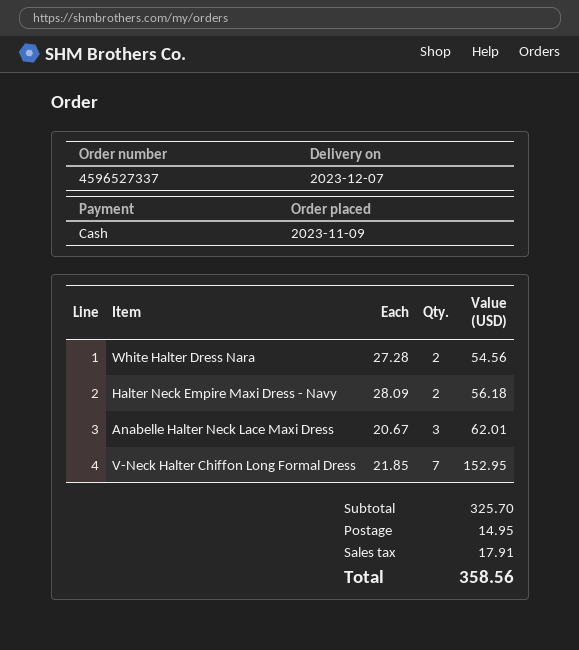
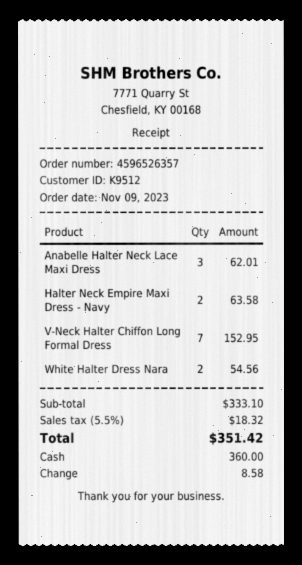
order number: 4596527337 -> 4596526357
Halter Neck Empire Maxi Dress - Navy: 2 for 56.18 -> 2 for 63.58
subtotal: 325.70 -> 333.10
shipping: 14.95 -> none
tax: 17.91 -> 18.32
total: 358.56 -> 351.42

